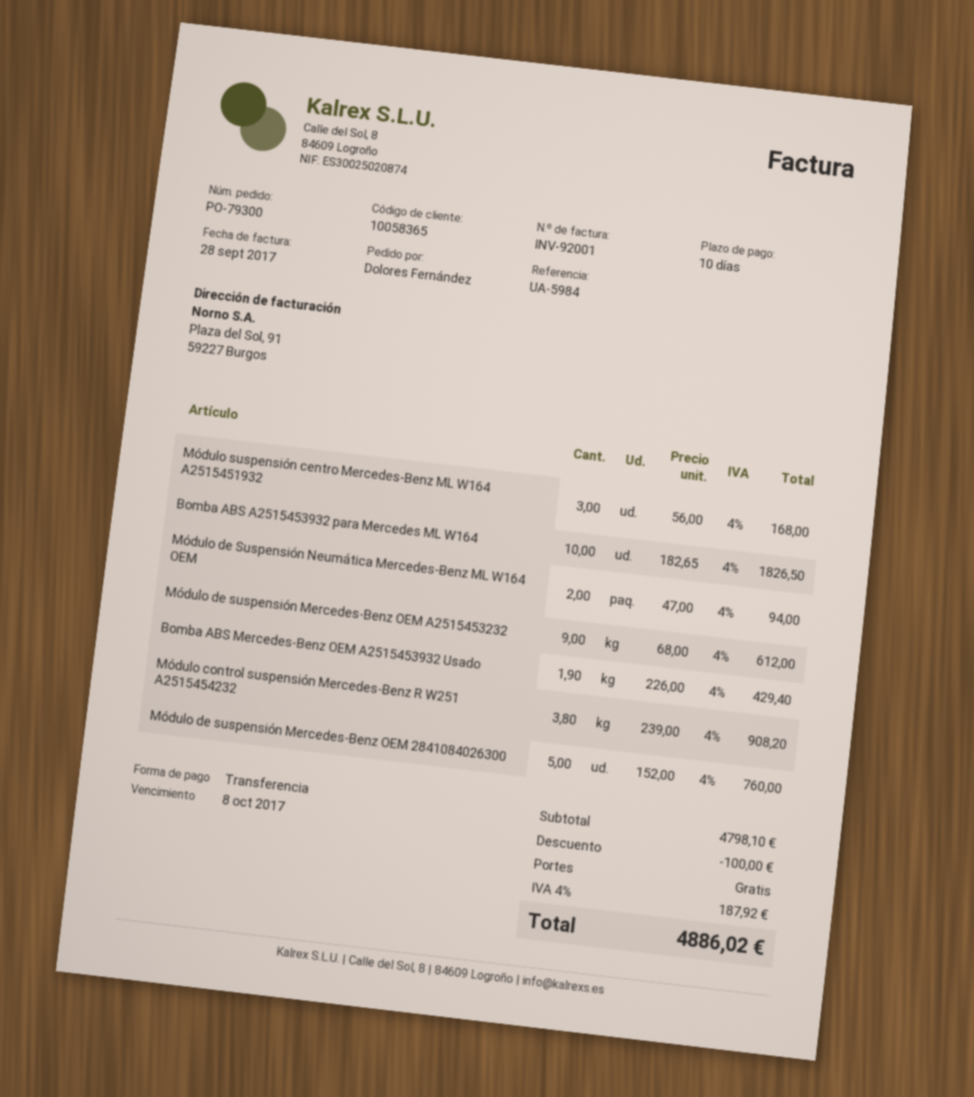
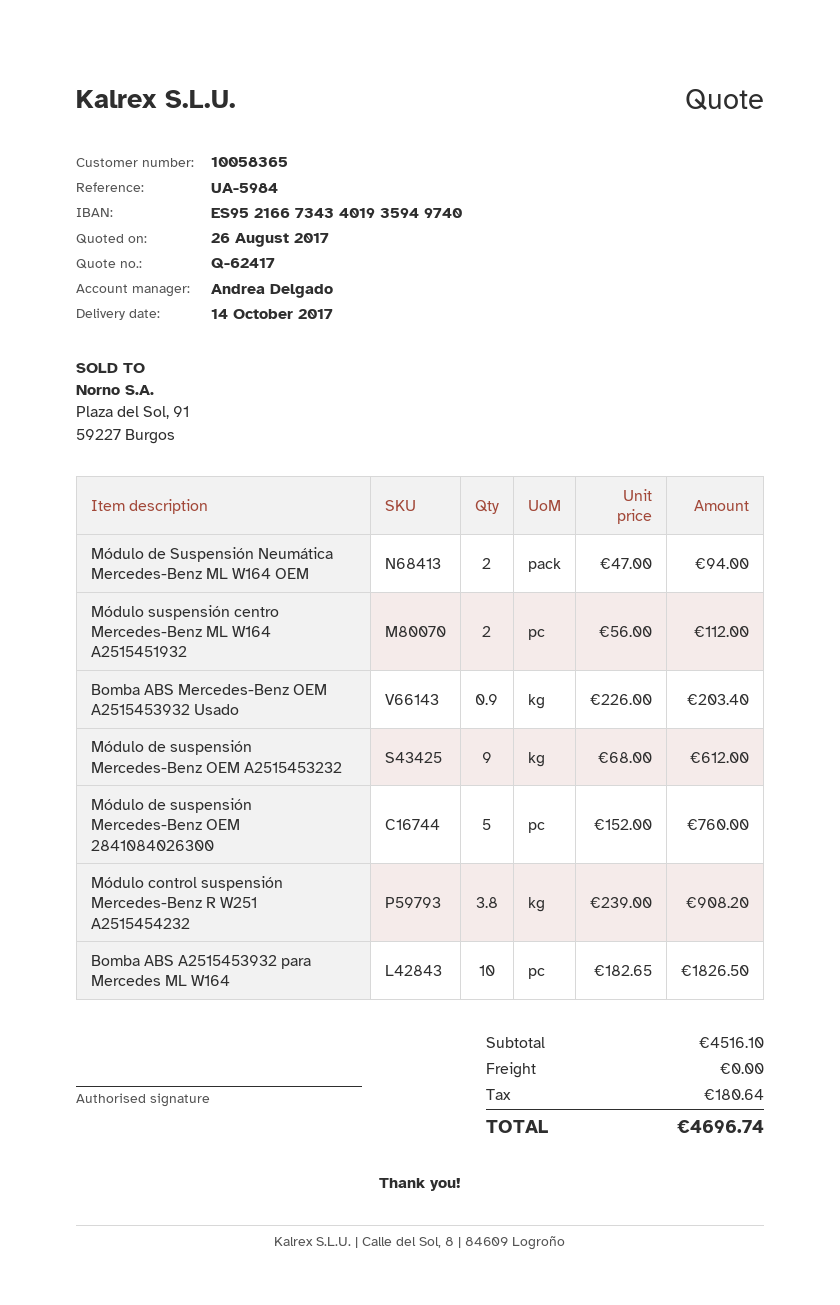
Módulo suspensión centro Mercedes-Benz ML W164 A2515451932: 3 x 56.00 = 168.00 -> 2 x 56.00 = 112.00
Bomba ABS Mercedes-Benz OEM A2515453932 Usado: 1.9 x 226.00 = 429.40 -> 0.9 x 226.00 = 203.40
subtotal: 4798.10 -> 4516.10
discount: 100.00 -> none
tax: 187.92 -> 180.64
total: 4886.02 -> 4696.74

